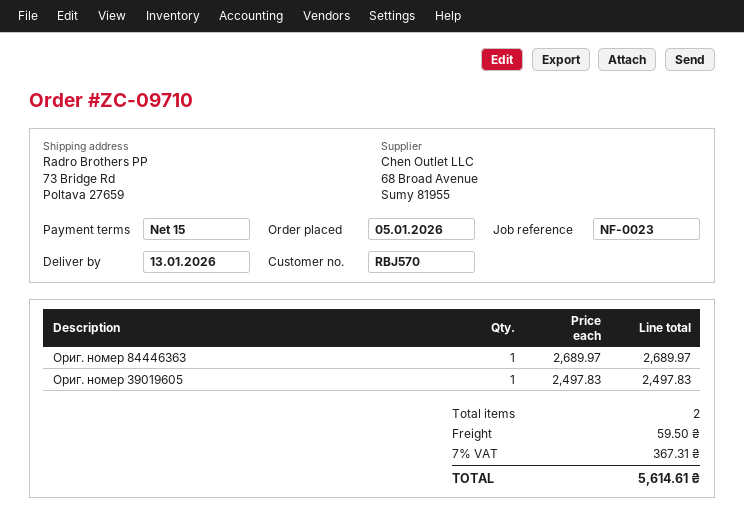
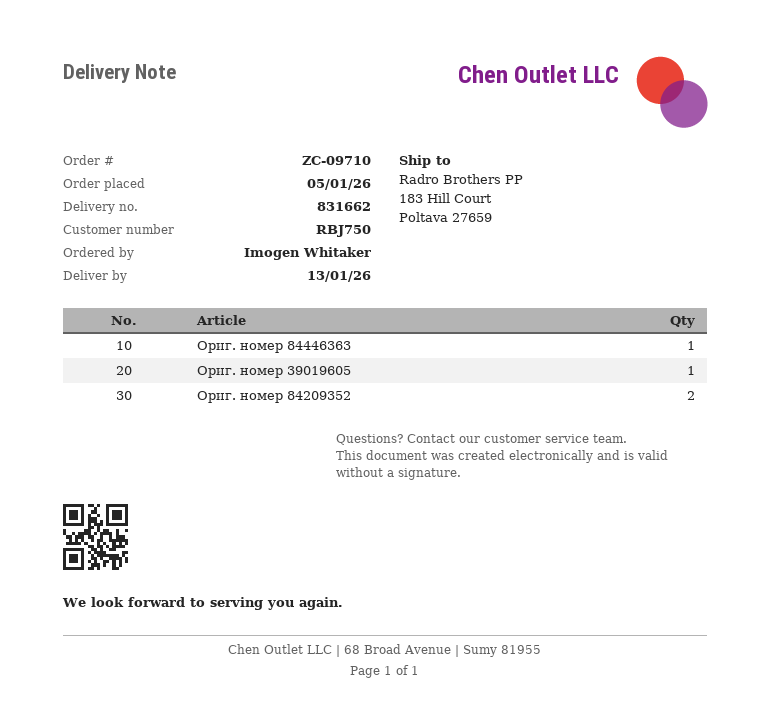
customer number: RBJ570 -> RBJ750
ship to: 73 Bridge Rd, Poltava 27659 -> 183 Hill Court, Poltava 27659
Ориг. номер 84209352: none -> 2

